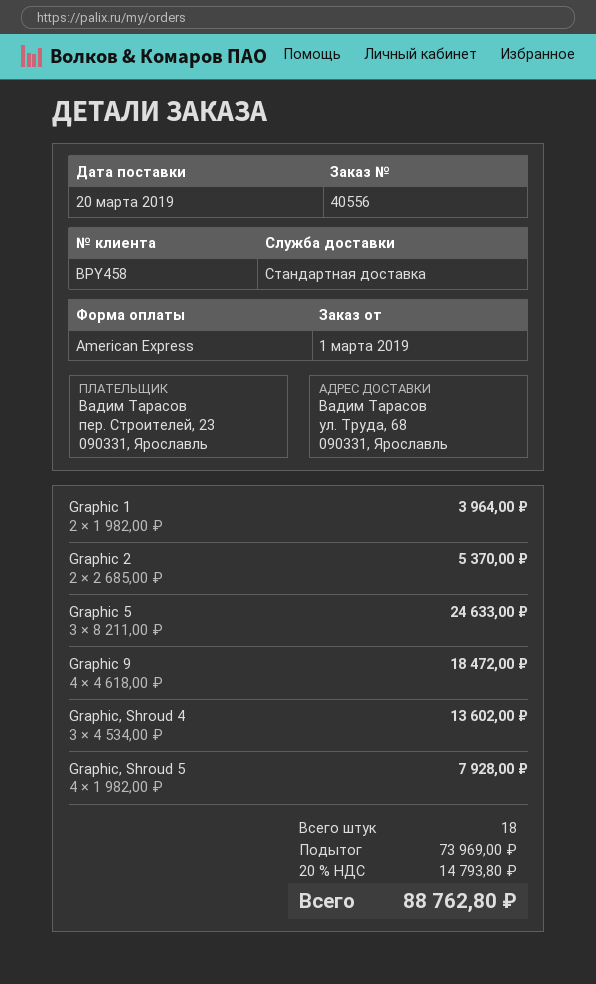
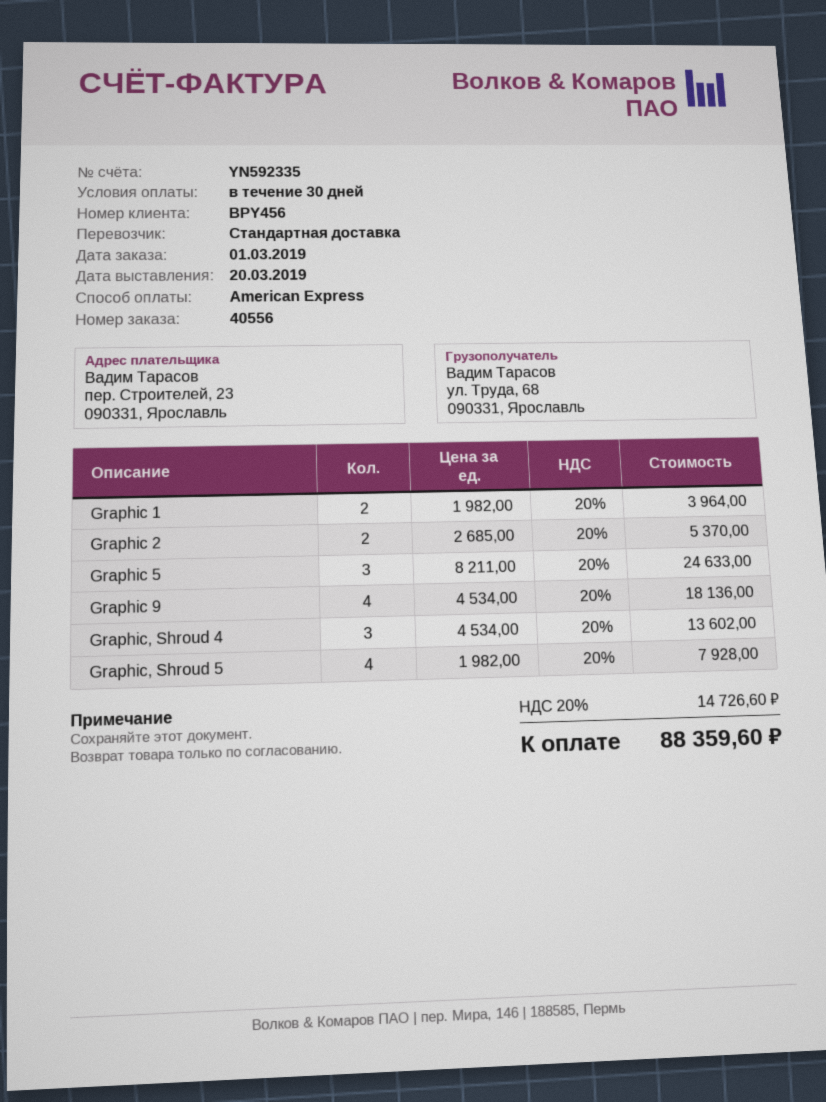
customer number: BPY458 -> BPY456
Graphic 9: 4 x 4618.00 = 18472.00 -> 4 x 4534.00 = 18136.00
tax: 20% = 14793.80 -> 20% = 14726.60
total: 88762.80 -> 88359.60

